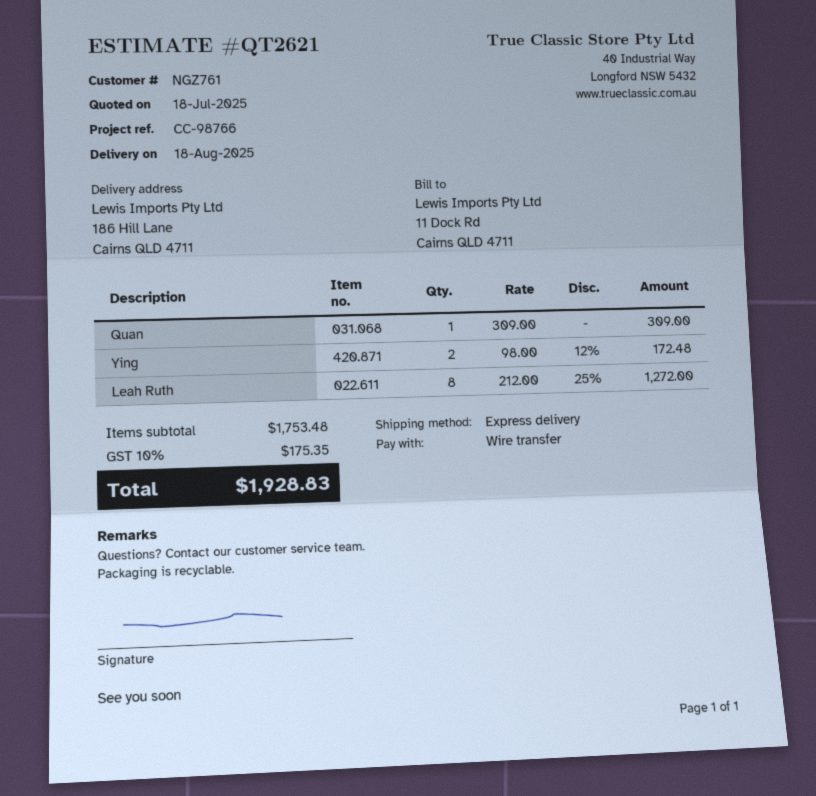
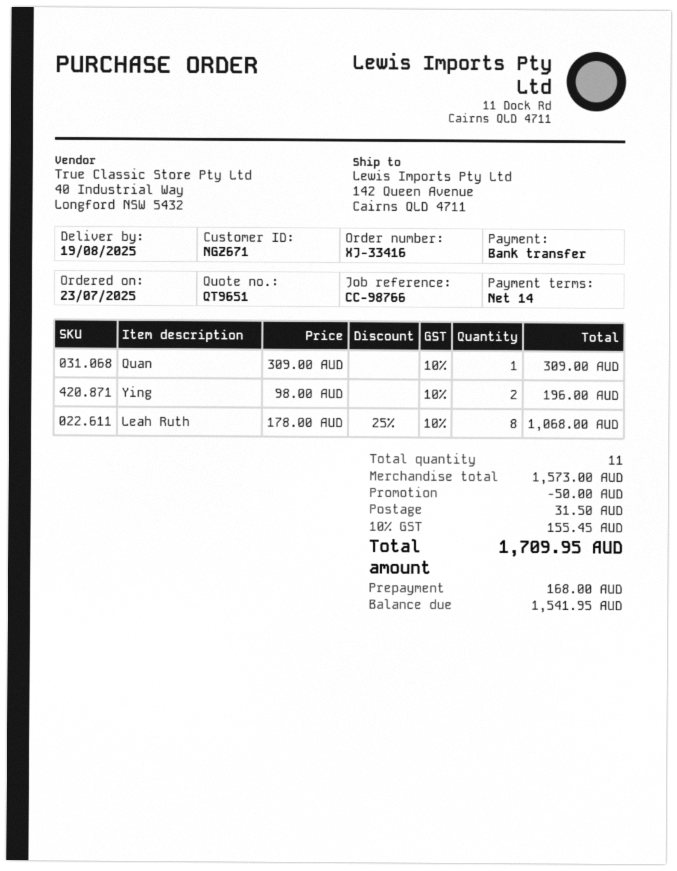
quote number: QT2621 -> QT9651
delivery date: 2025-08-18 -> 2025-08-19
customer number: NGZ761 -> NGZ671
ship to: 186 Hill Lane, Cairns QLD 4711 -> 142 Queen Avenue, Cairns QLD 4711
Ying: 2 x 98.00 - 12% = 172.48 -> 2 x 98.00 = 196.00
Leah Ruth: 8 x 212.00 - 25% = 1272.00 -> 8 x 178.00 - 25% = 1068.00
subtotal: 1753.48 -> 1573.00
discount: none -> 50.00
shipping: none -> 31.50
tax: 10% = 175.35 -> 10% = 155.45
total: 1928.83 -> 1709.95

